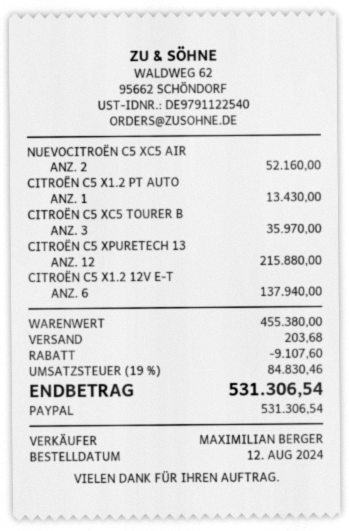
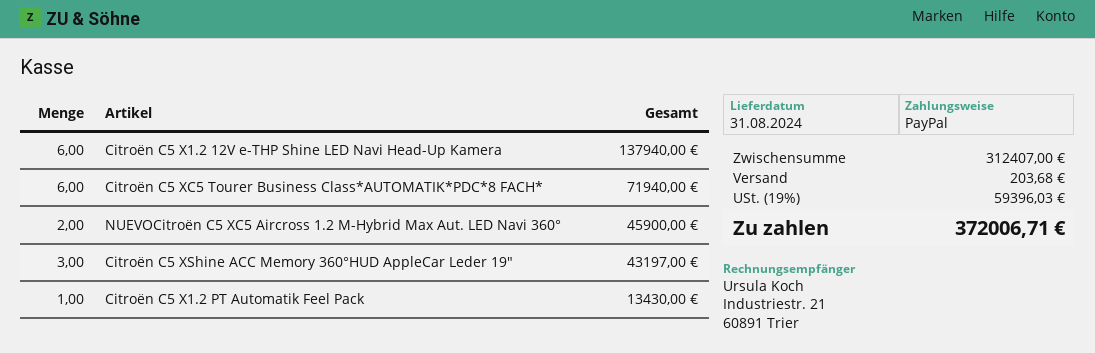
NUEVOCITROËN C5 XC5 AIR: 2 for 52160.00 -> 2 for 45900.00
CITROËN C5 XC5 TOURER B: 3 for 35970.00 -> 6 for 71940.00
CITROËN C5 XPURETECH 13: 12 for 215880.00 -> none
Citroën C5 XShine ACC Memory 360°HUD AppleCar Leder 19": none -> 3 for 43197.00
subtotal: 455380.00 -> 312407.00
discount: 9107.60 -> none
tax: 19% = 84830.46 -> 19% = 59396.03
total: 531306.54 -> 372006.71

